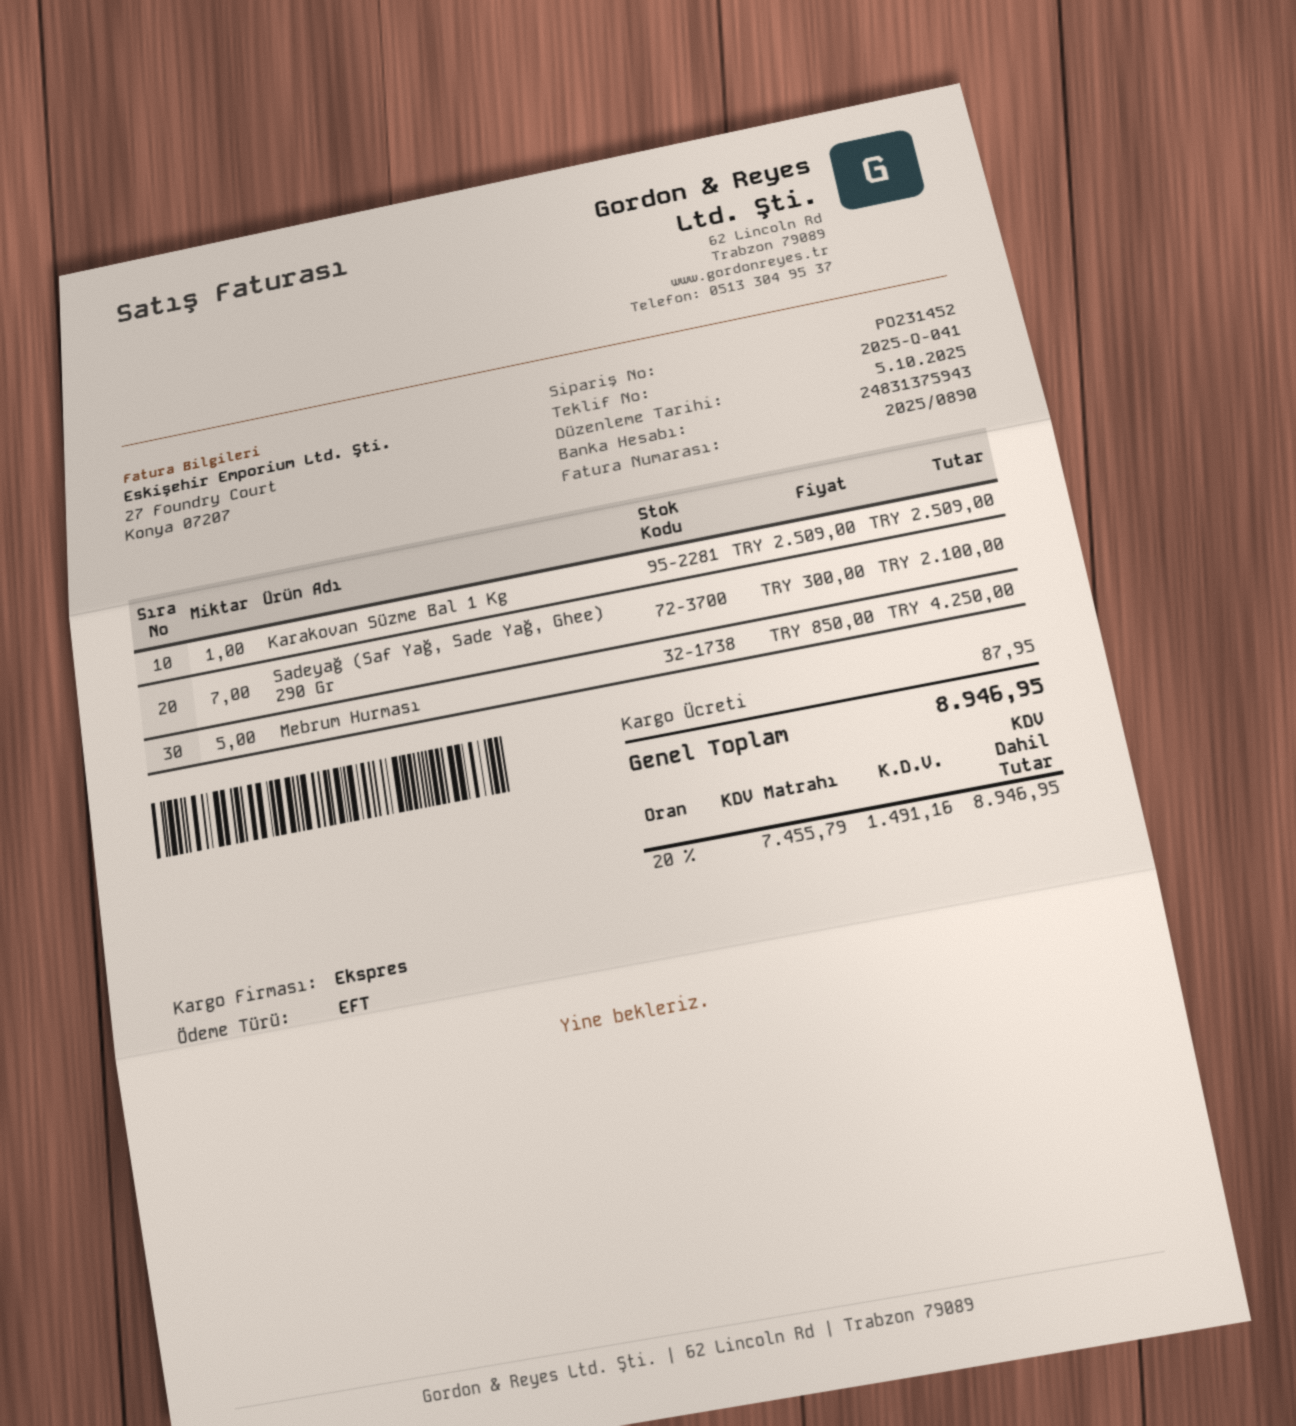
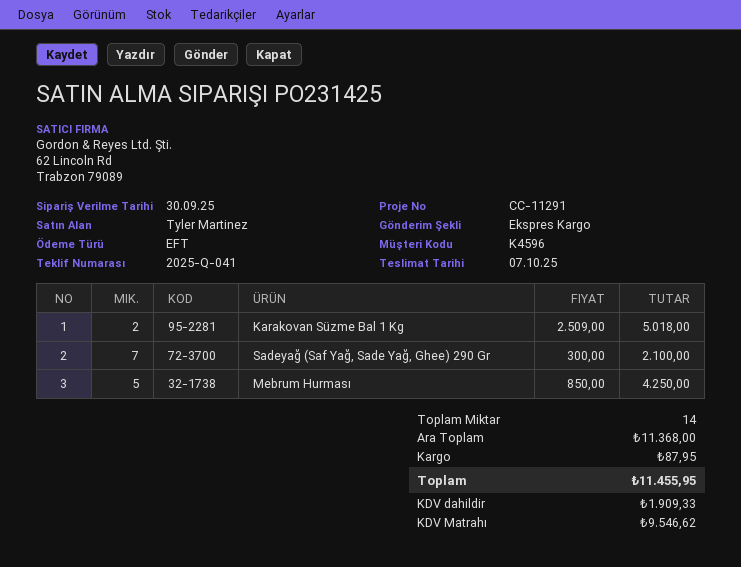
order number: PO231452 -> PO231425
Karakovan Süzme Bal 1 Kg: 1 x 2509.00 = 2509.00 -> 2 x 2509.00 = 5018.00
net: 7455.79 -> 9546.62
tax: 1491.16 -> 1909.33
total: 8946.95 -> 11455.95

